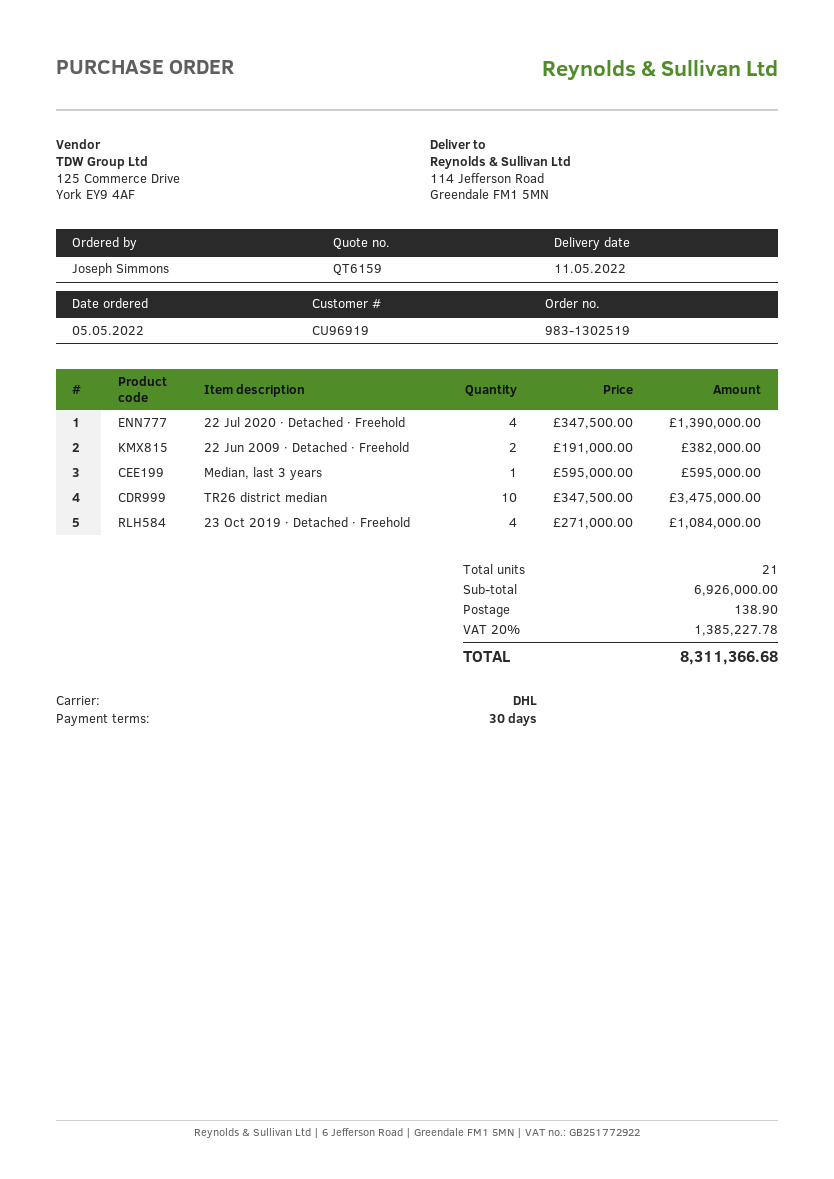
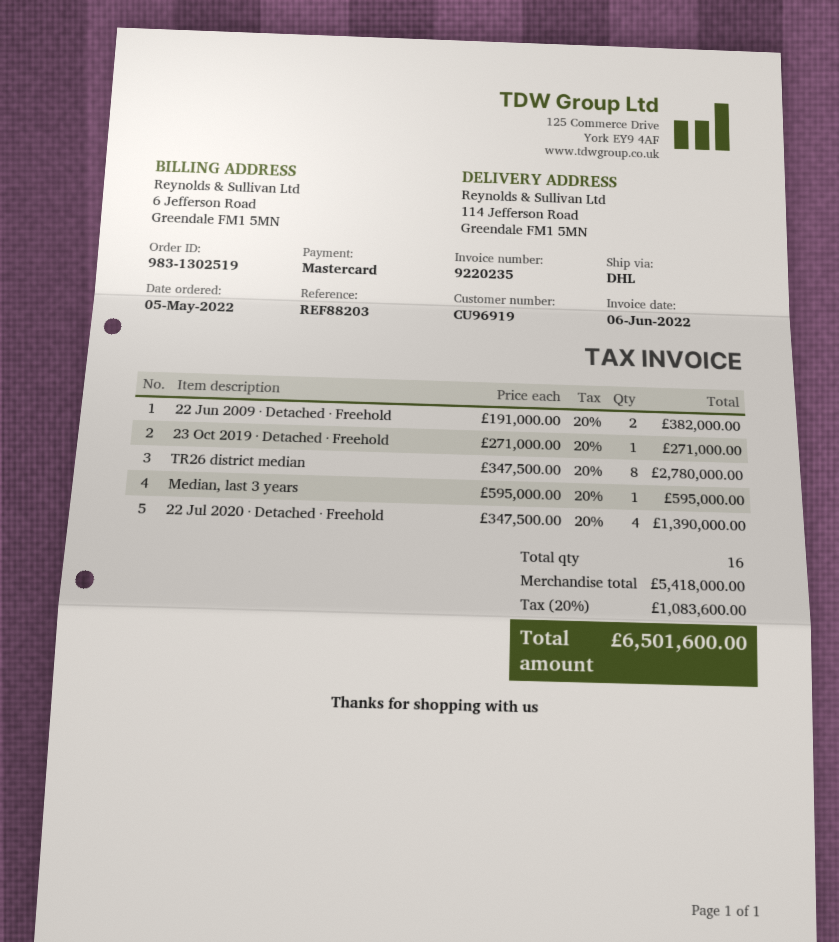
TR26 district median: 10 x 347500.00 = 3475000.00 -> 8 x 347500.00 = 2780000.00
23 Oct 2019 · Detached · Freehold: 4 x 271000.00 = 1084000.00 -> 1 x 271000.00 = 271000.00
total quantity: 21 -> 16
subtotal: 6926000.00 -> 5418000.00
shipping: 138.90 -> none
tax: 20% = 1385227.78 -> 20% = 1083600.00
total: 8311366.68 -> 6501600.00

